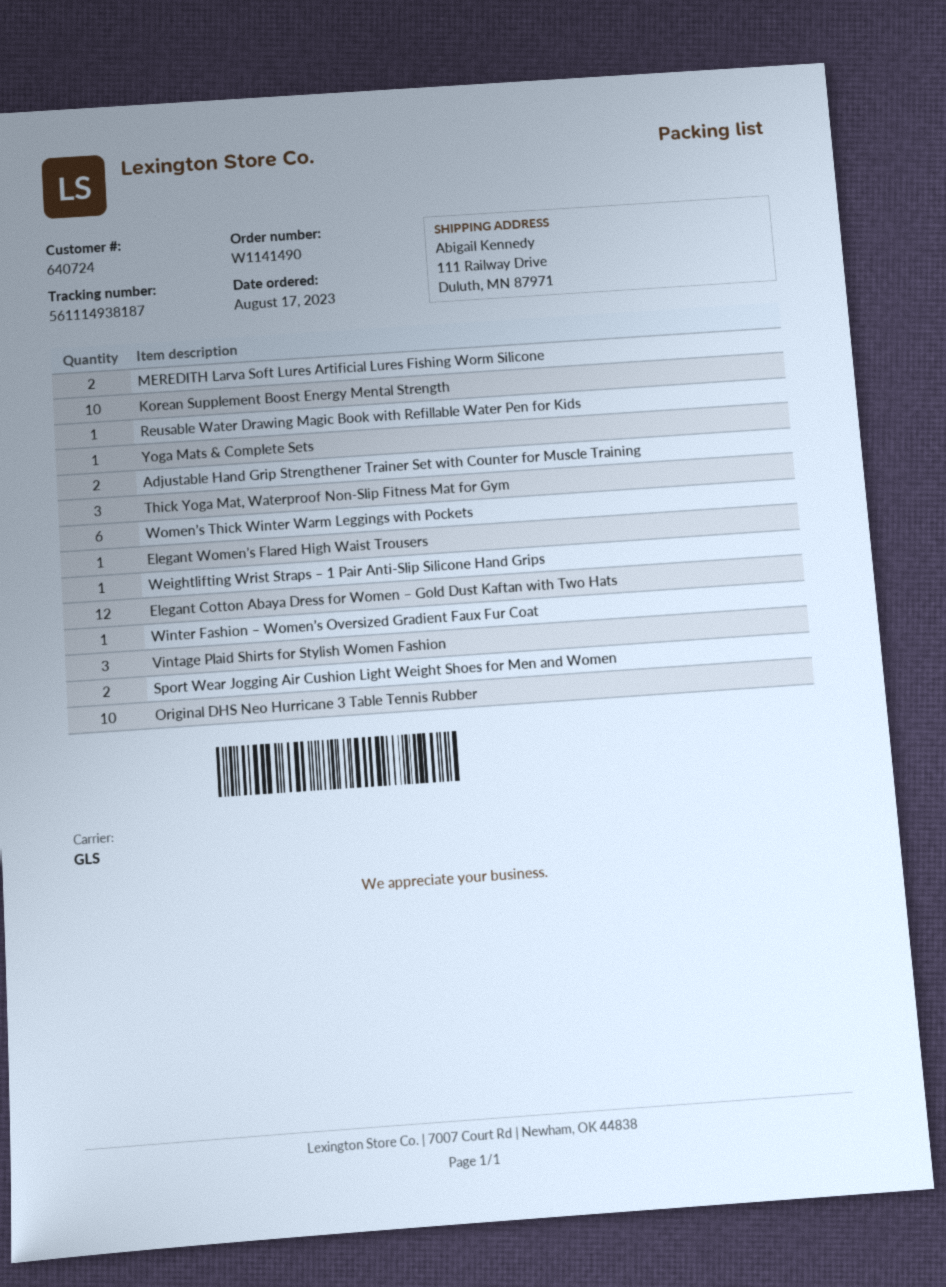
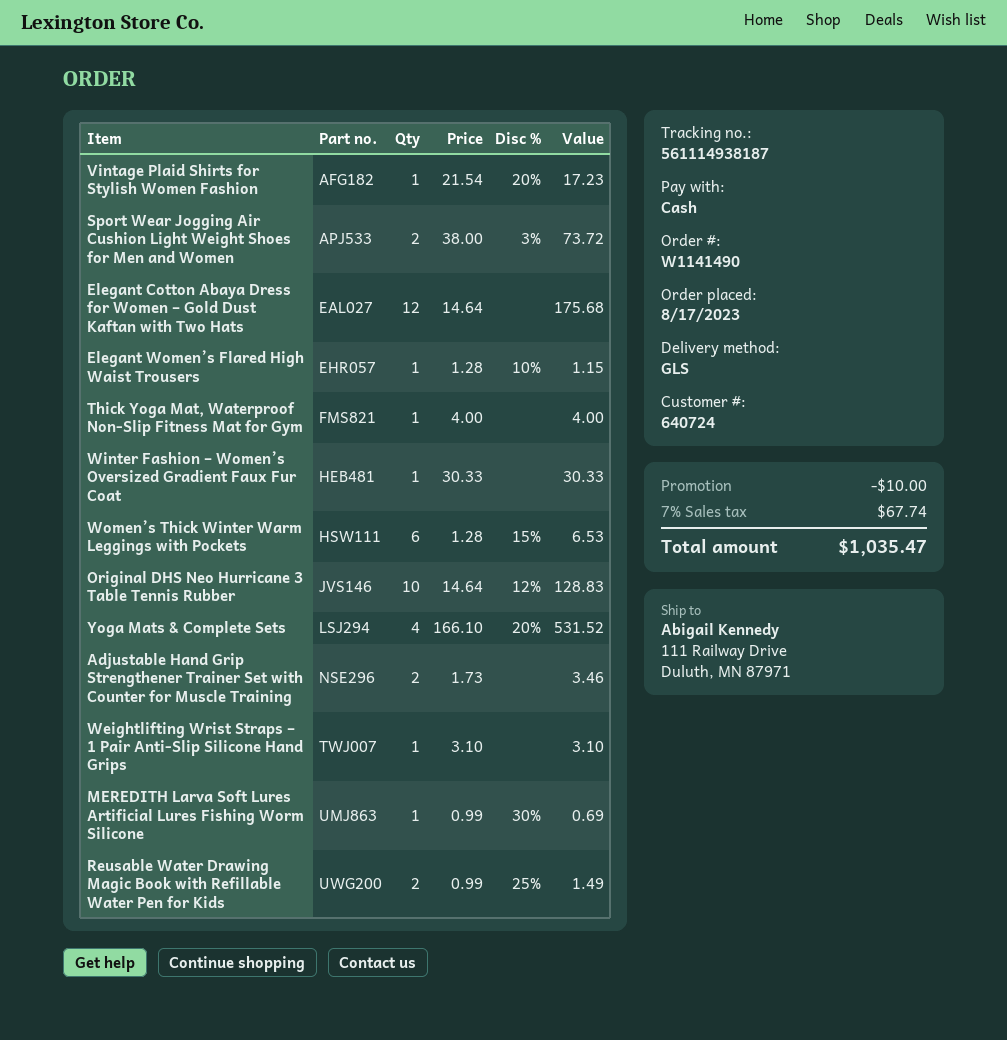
MEREDITH Larva Soft Lures Artificial Lures Fishing Worm Silicone: 2 -> 1
Korean Supplement Boost Energy Mental Strength: 10 -> none
Reusable Water Drawing Magic Book with Refillable Water Pen for Kids: 1 -> 2
Yoga Mats & Complete Sets: 1 -> 4
Thick Yoga Mat, Waterproof Non-Slip Fitness Mat for Gym: 3 -> 1
Vintage Plaid Shirts for Stylish Women Fashion: 3 -> 1

